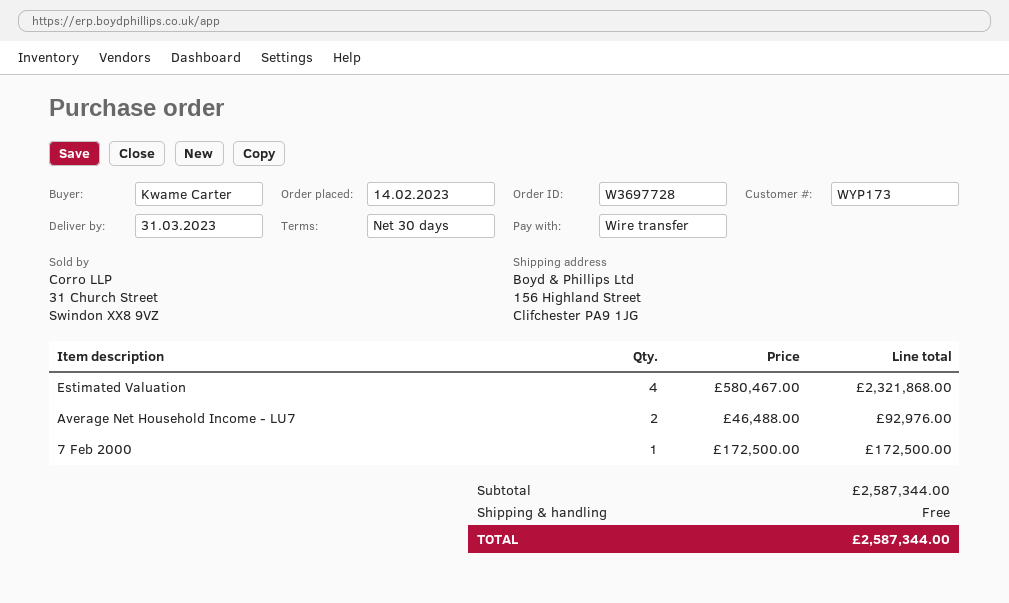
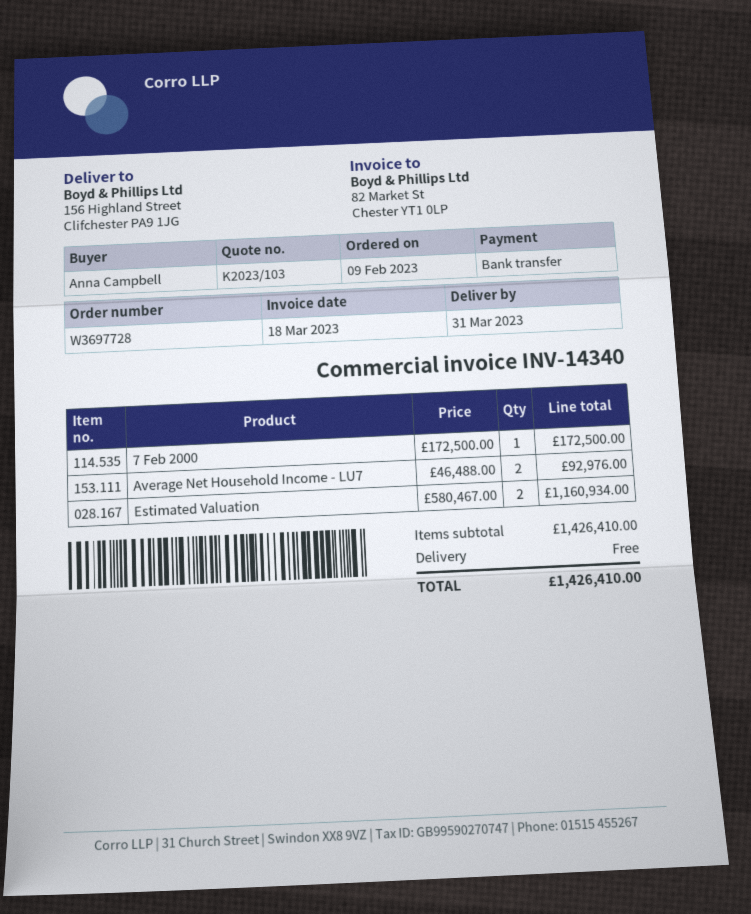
order date: 2023-02-14 -> 2023-02-09
ordered by: Kwame Carter -> Anna Campbell
Estimated Valuation: 4 x 580467.00 = 2321868.00 -> 2 x 580467.00 = 1160934.00
subtotal: 2587344.00 -> 1426410.00
total: 2587344.00 -> 1426410.00

